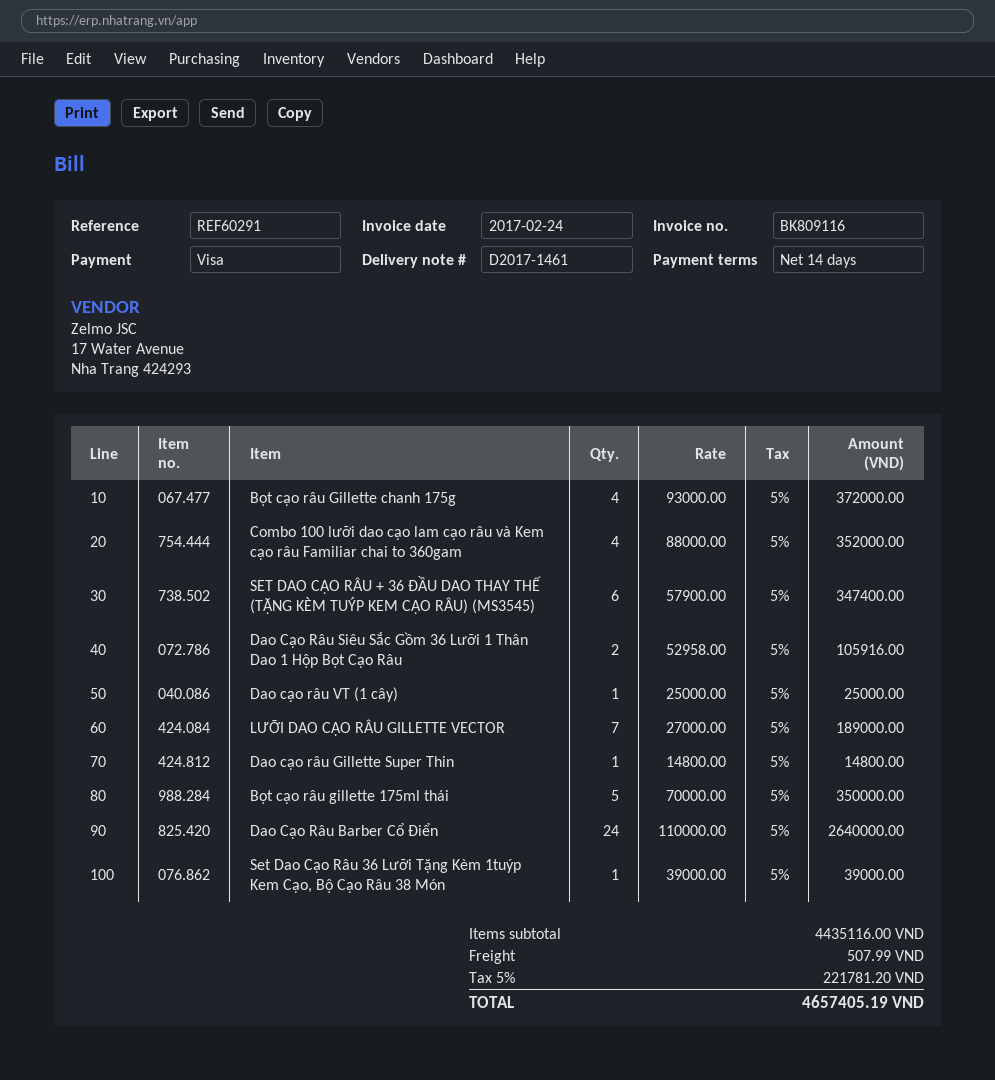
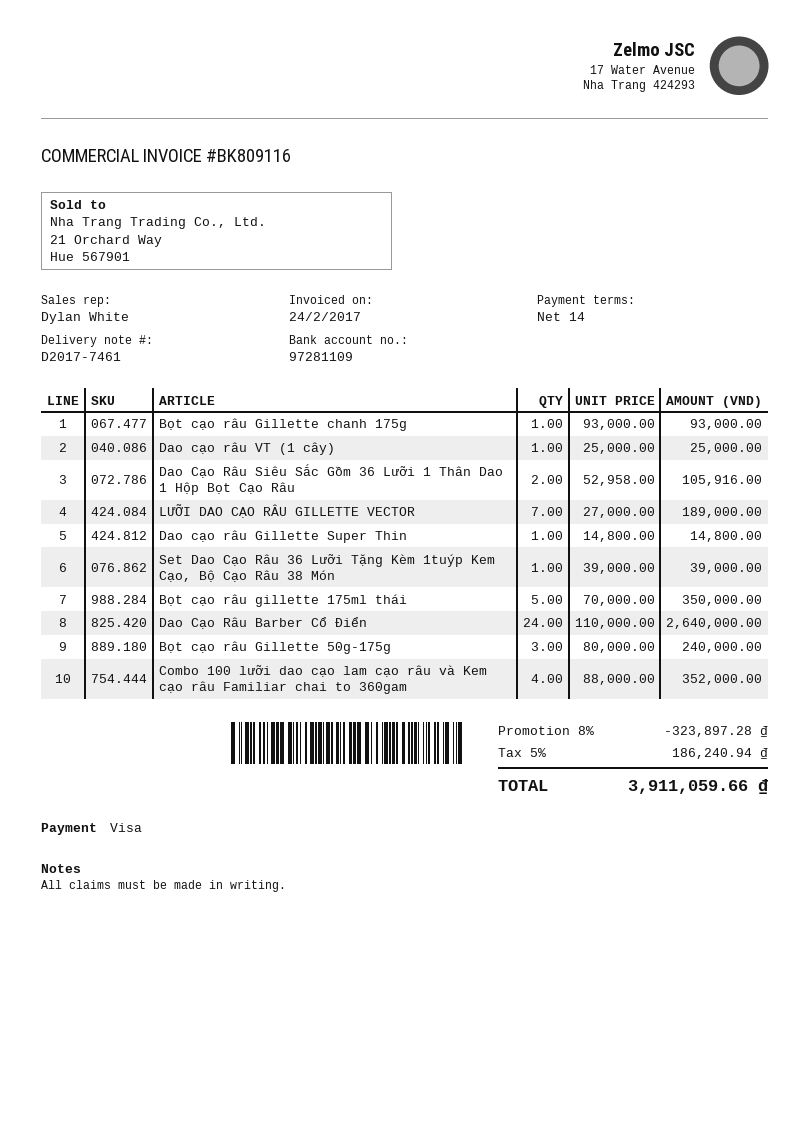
delivery note number: D2017-1461 -> D2017-7461
Bọt cạo râu Gillette chanh 175g: 4 x 93000.00 = 372000.00 -> 1 x 93000.00 = 93000.00
SET DAO CẠO RÂU + 36 ĐẦU DAO THAY THẾ (TẶNG KÈM TUÝP KEM CẠO RÂU) (MS3545): 6 x 57900.00 = 347400.00 -> none
Bọt cạo râu Gillette 50g-175g: none -> 3 x 80000.00 = 240000.00
discount: none -> 8% = 323897.28
shipping: 507.99 -> none
tax: 5% = 221781.20 -> 5% = 186240.94
total: 4657405.19 -> 3911059.66

